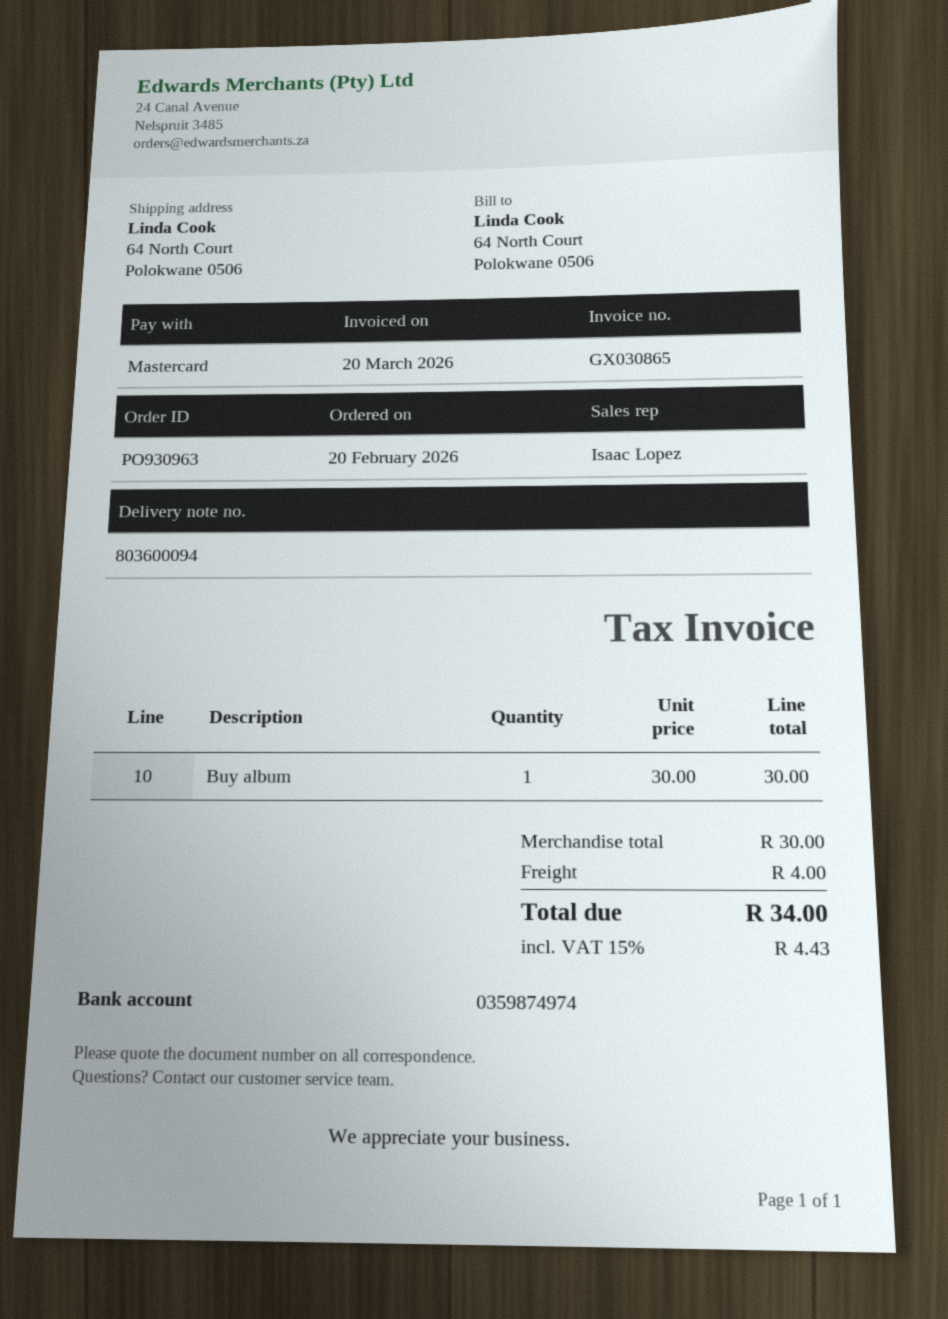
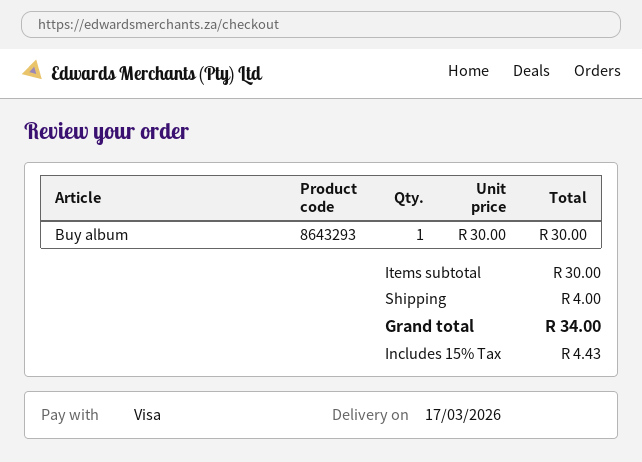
payment method: Mastercard -> Visa

